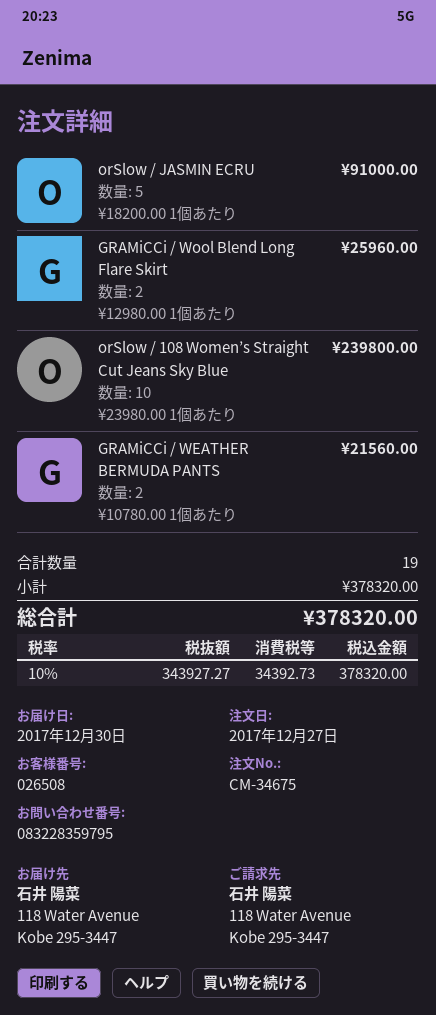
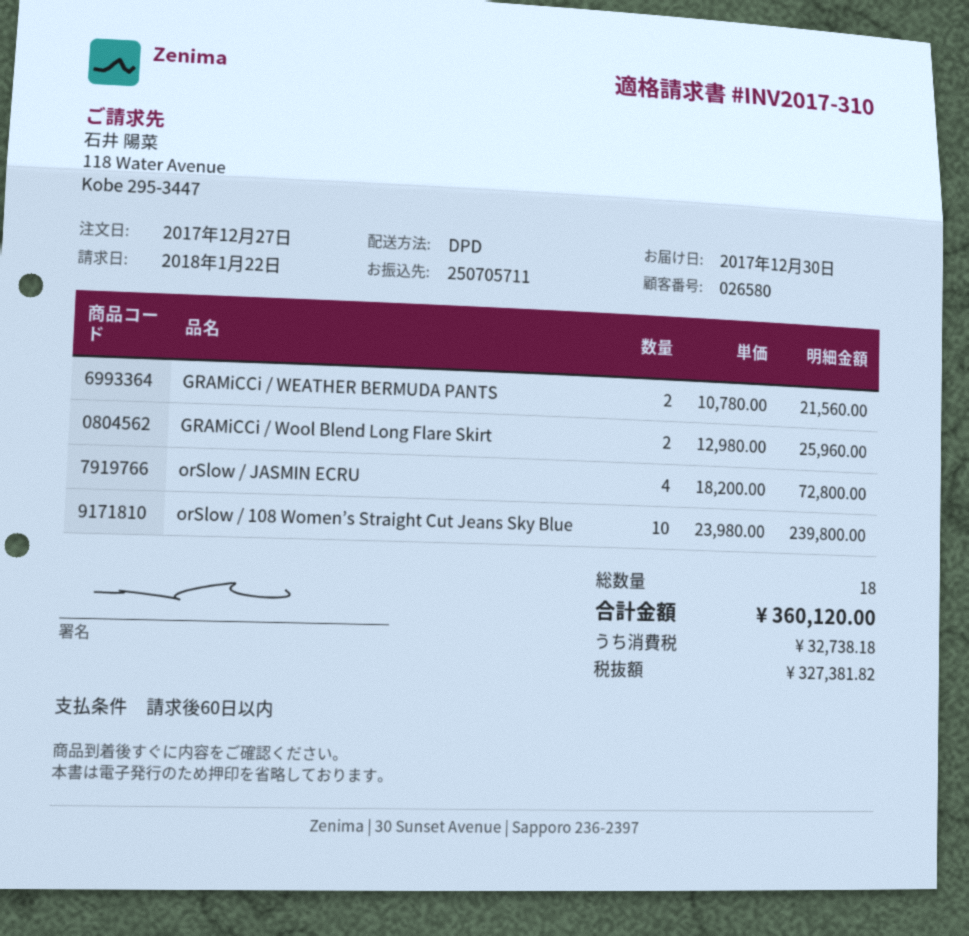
customer number: 026508 -> 026580
orSlow / JASMIN ECRU: 5 x 18200.00 = 91000.00 -> 4 x 18200.00 = 72800.00
total quantity: 19 -> 18
net: 343927.27 -> 327381.82
tax: 34392.73 -> 32738.18
total: 378320.00 -> 360120.00

